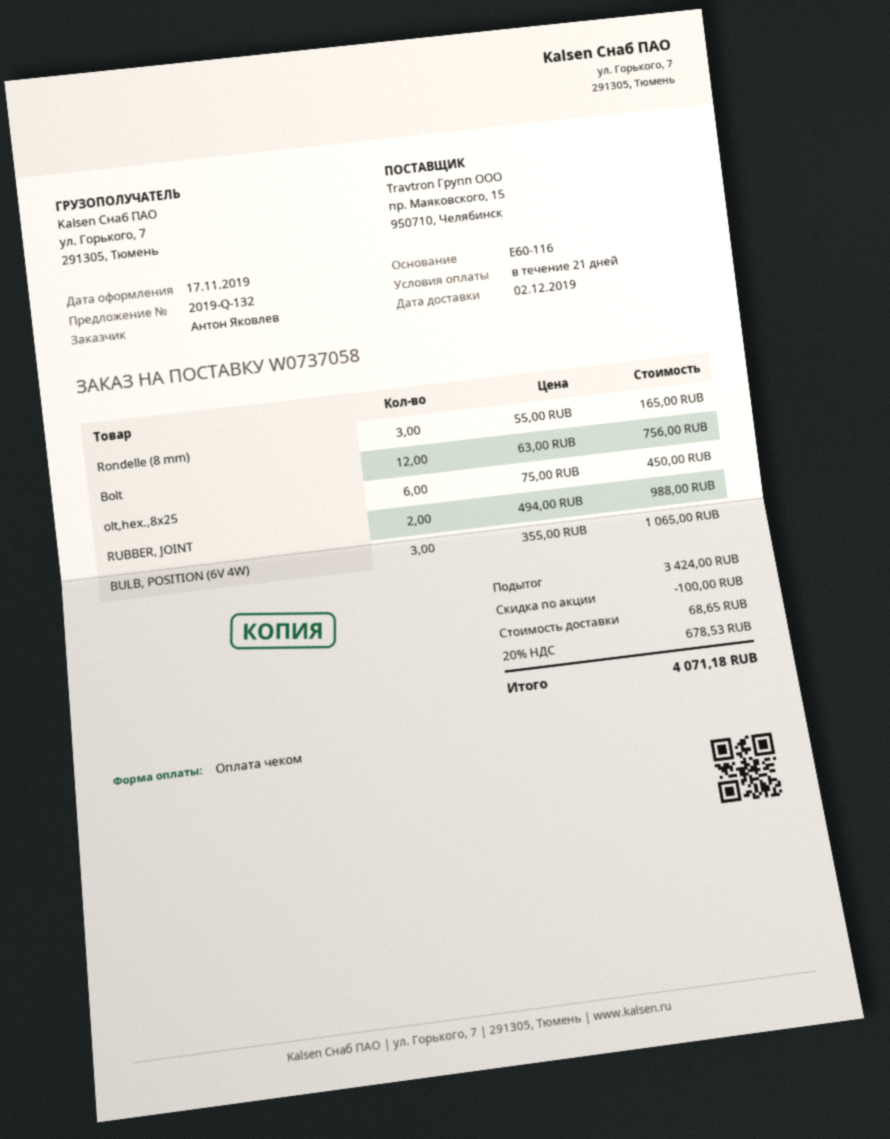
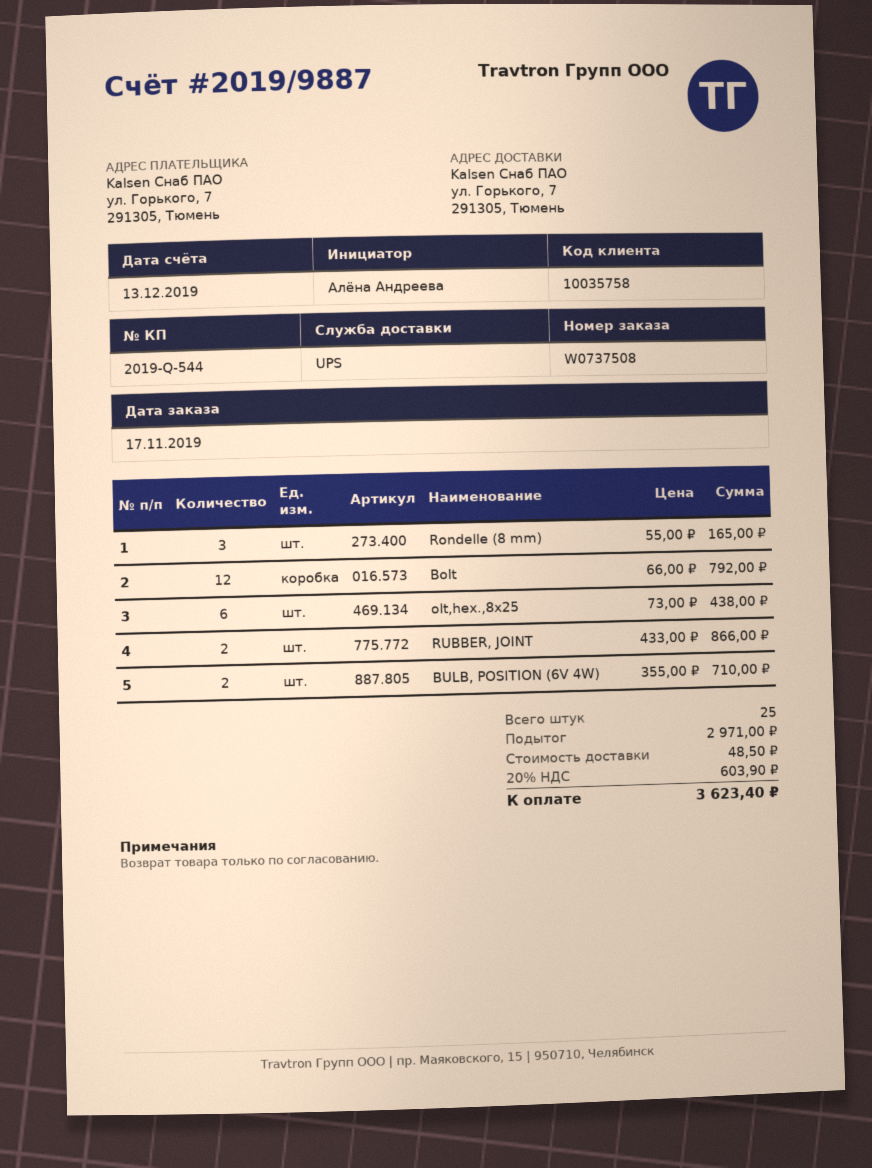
quote number: 2019-Q-132 -> 2019-Q-544
order number: W0737058 -> W0737508
ordered by: Антон Яковлев -> Алёна Андреева
Bolt: 12 x 63.00 = 756.00 -> 12 x 66.00 = 792.00
olt,hex.,8x25: 6 x 75.00 = 450.00 -> 6 x 73.00 = 438.00
RUBBER, JOINT: 2 x 494.00 = 988.00 -> 2 x 433.00 = 866.00
BULB, POSITION (6V 4W): 3 x 355.00 = 1065.00 -> 2 x 355.00 = 710.00
subtotal: 3424.00 -> 2971.00
discount: 100.00 -> none
shipping: 68.65 -> 48.50
tax: 20% = 678.53 -> 20% = 603.90
total: 4071.18 -> 3623.40

